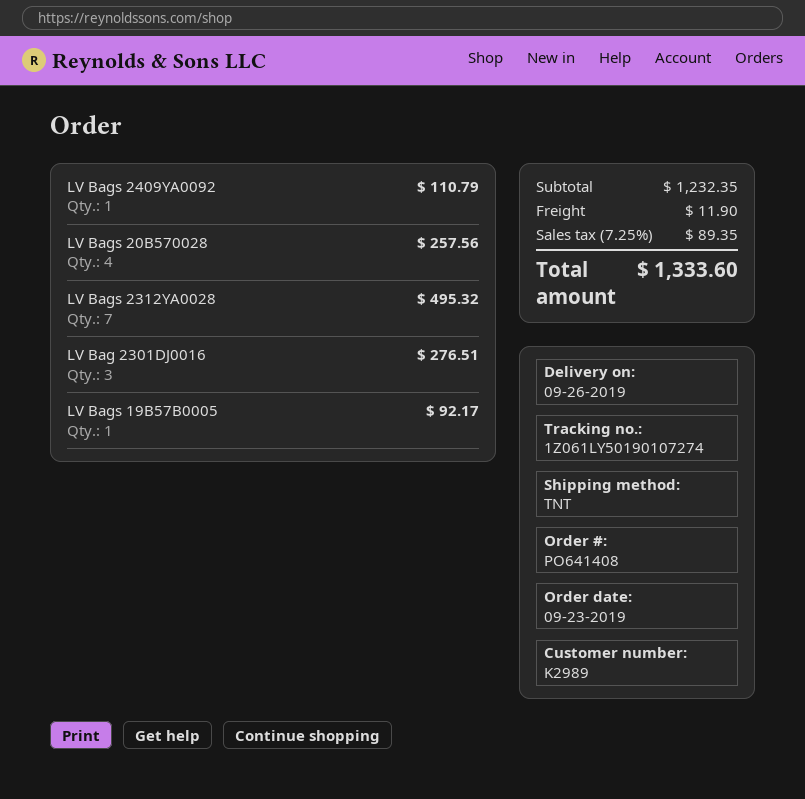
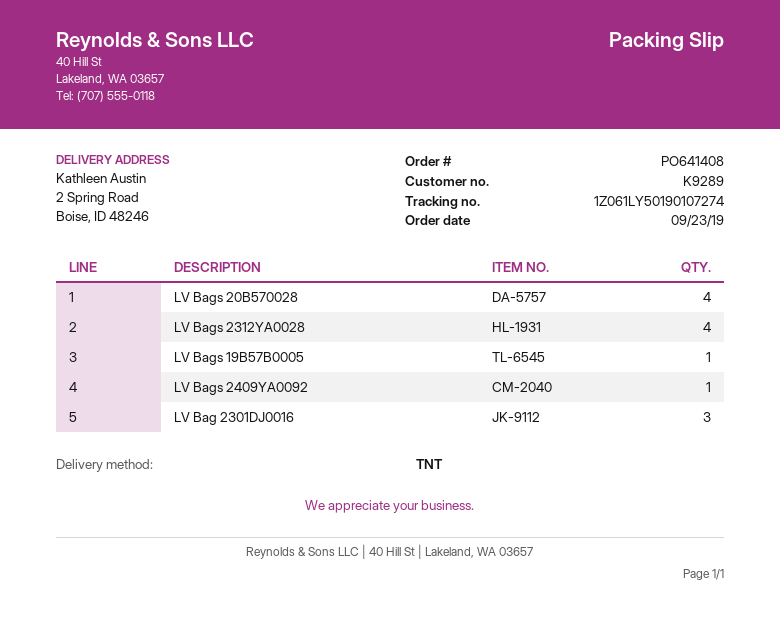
customer number: K2989 -> K9289
LV Bags 2312YA0028: 7 -> 4

